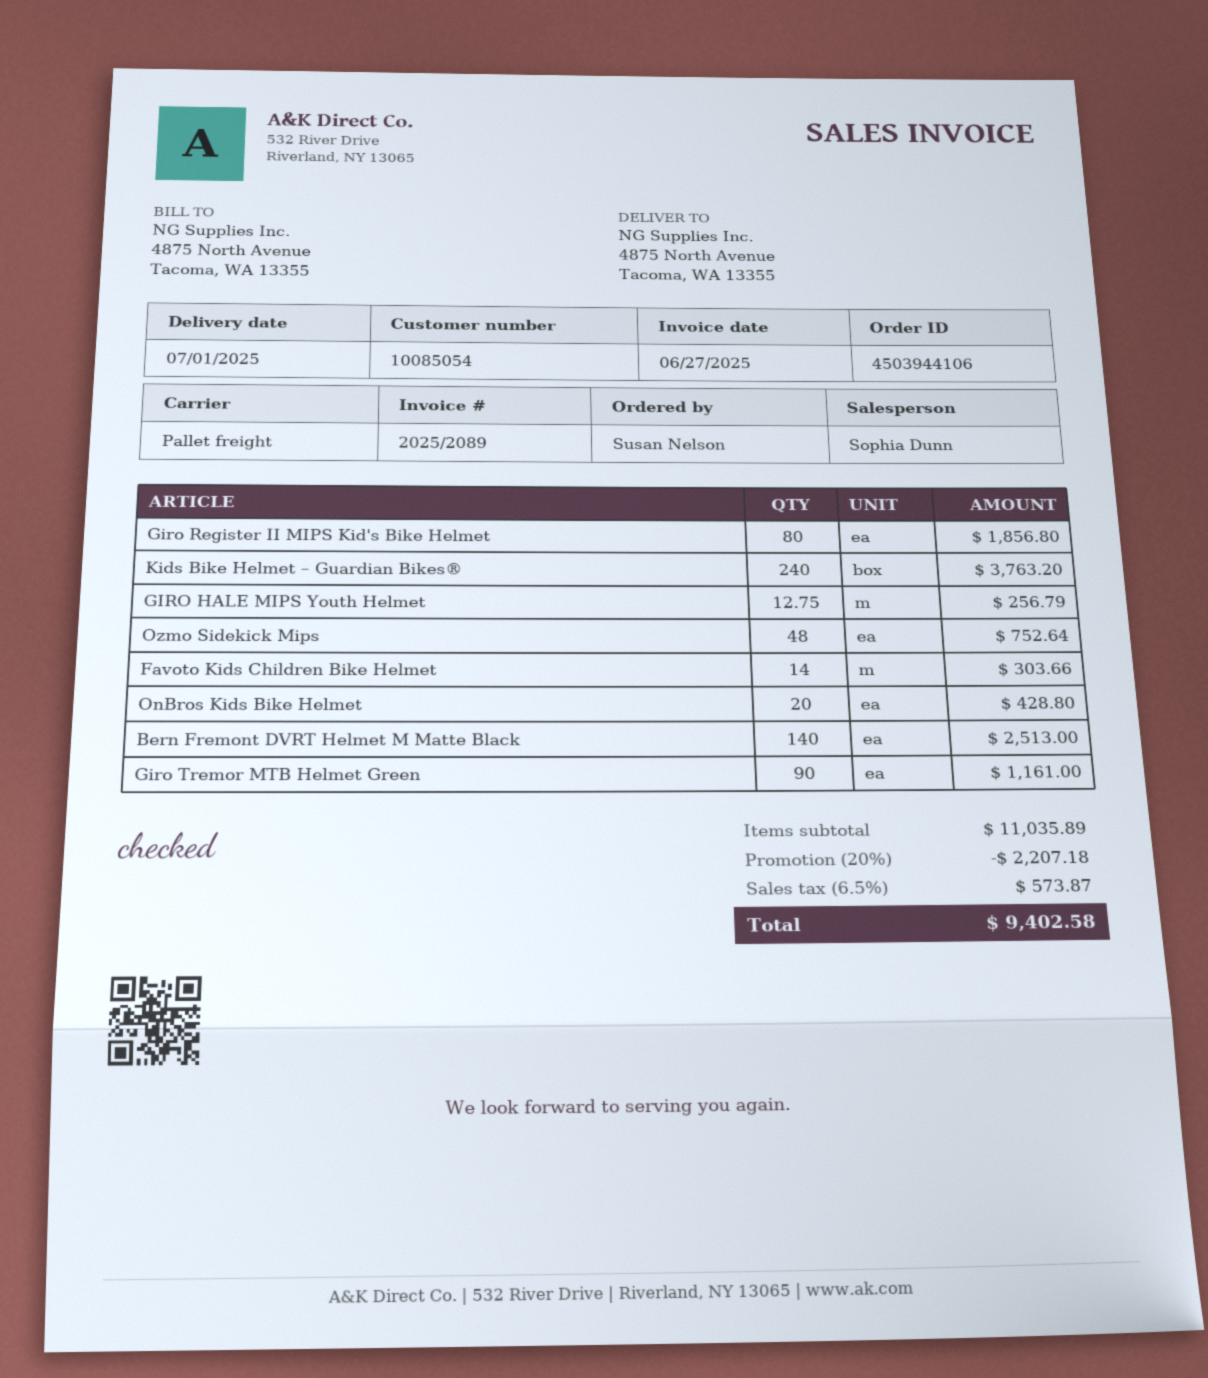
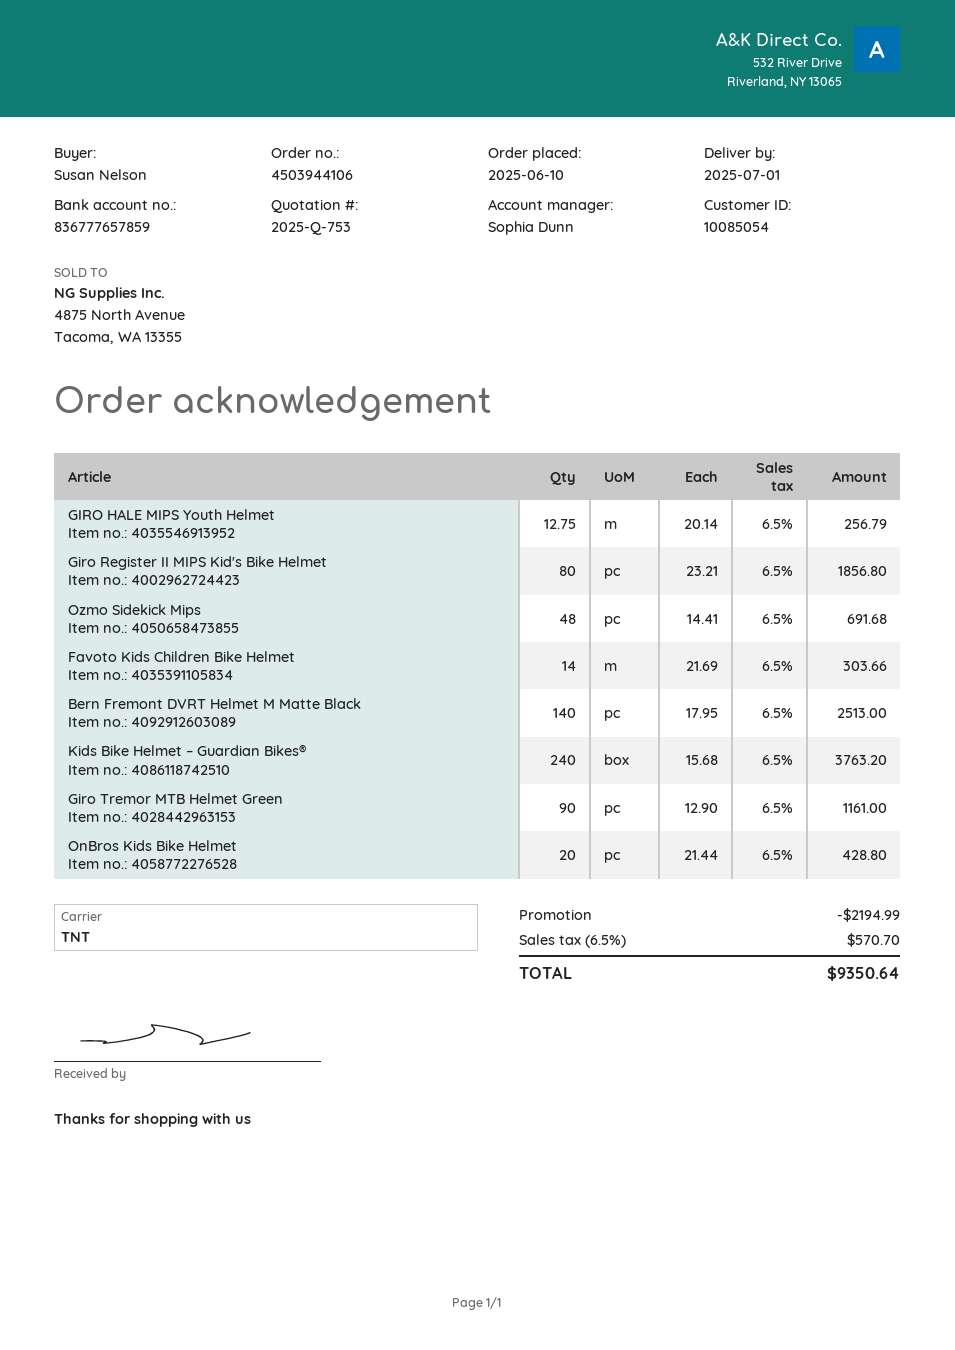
shipping method: pallet freight -> TNT
Ozmo Sidekick Mips: 48 for 752.64 -> 48 for 691.68
discount: 2207.18 -> 2194.99
tax: 6.5% = 573.87 -> 6.5% = 570.70
total: 9402.58 -> 9350.64

